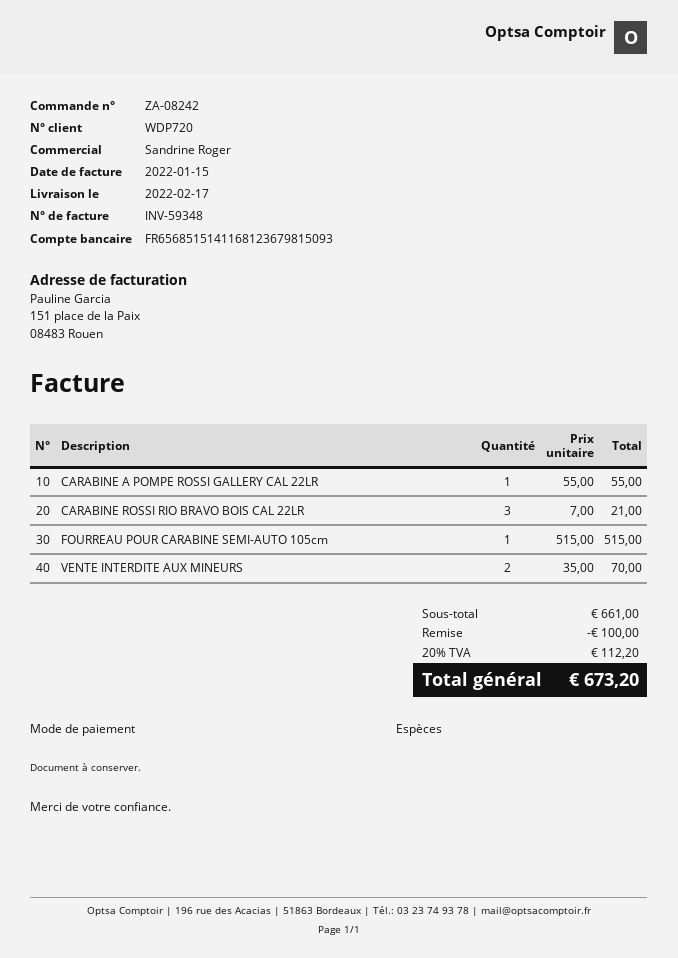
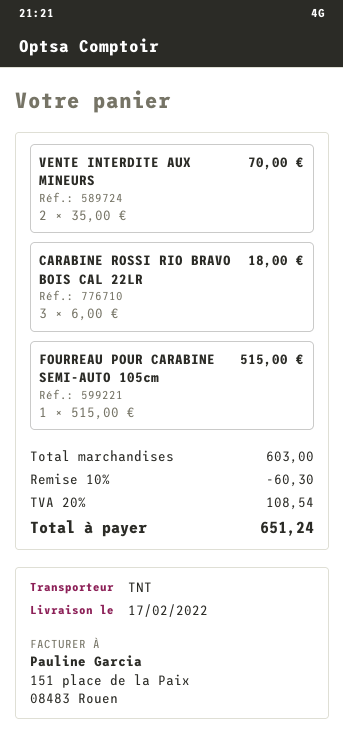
CARABINE A POMPE ROSSI GALLERY CAL 22LR: 1 x 55.00 = 55.00 -> none
CARABINE ROSSI RIO BRAVO BOIS CAL 22LR: 3 x 7.00 = 21.00 -> 3 x 6.00 = 18.00
subtotal: 661.00 -> 603.00
discount: 100.00 -> 60.30
tax: 20% = 112.20 -> 20% = 108.54
total: 673.20 -> 651.24

